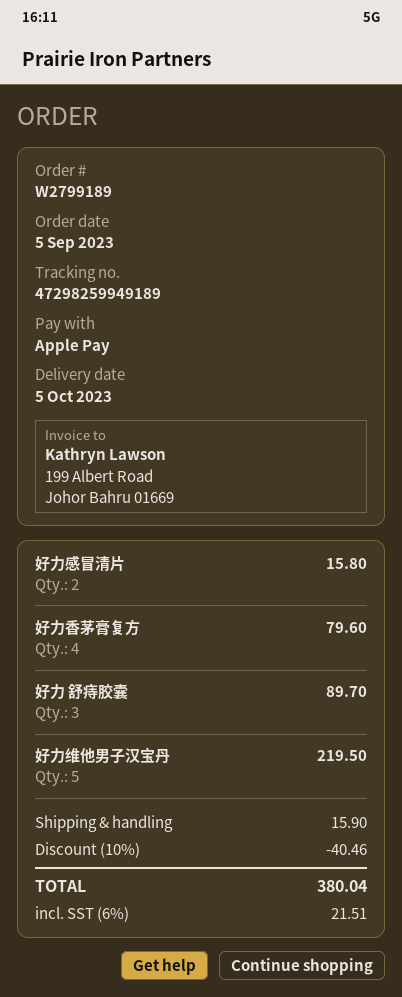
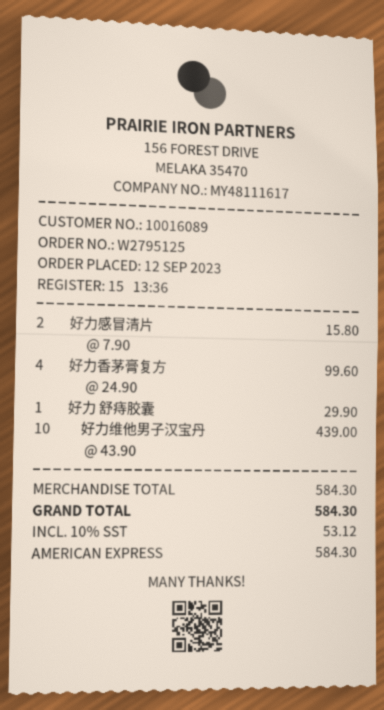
order number: W2799189 -> W2795125
order date: 2023-09-05 -> 2023-09-12
payment method: Apple Pay -> American Express
好力香茅膏复方: 4 for 79.60 -> 4 for 99.60
好力 舒痔胶囊: 3 for 89.70 -> 1 for 29.90
好力维他男子汉宝丹: 5 for 219.50 -> 10 for 439.00
discount: 10% = 40.46 -> none
shipping: 15.90 -> none
tax: 6% = 21.51 -> 10% = 53.12
total: 380.04 -> 584.30

